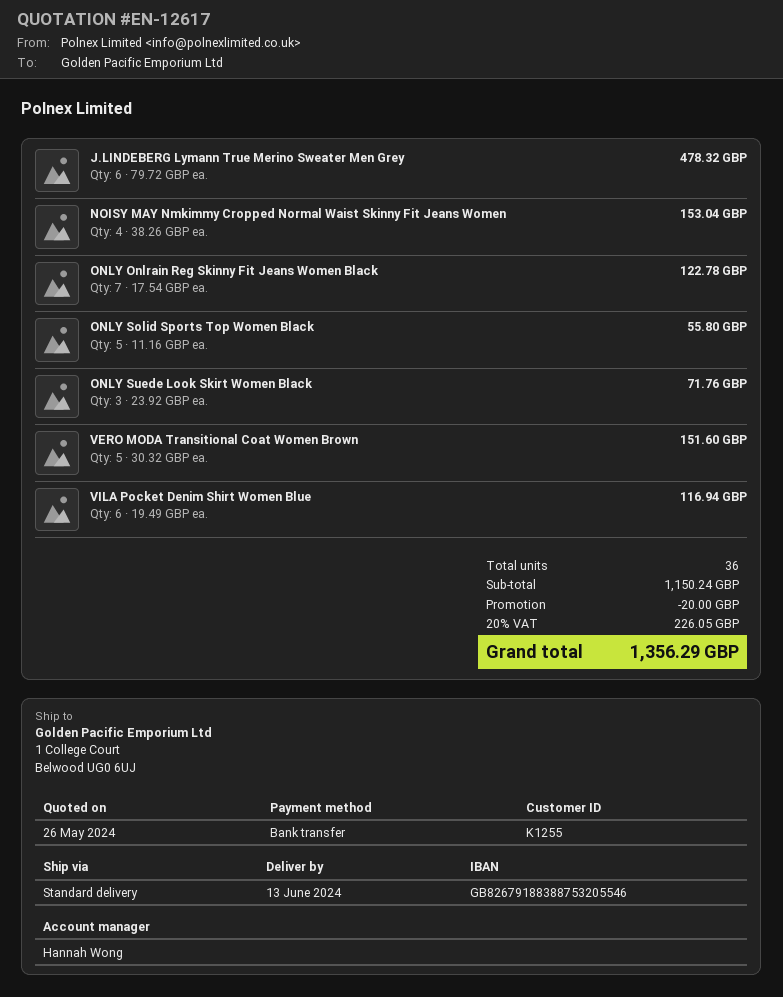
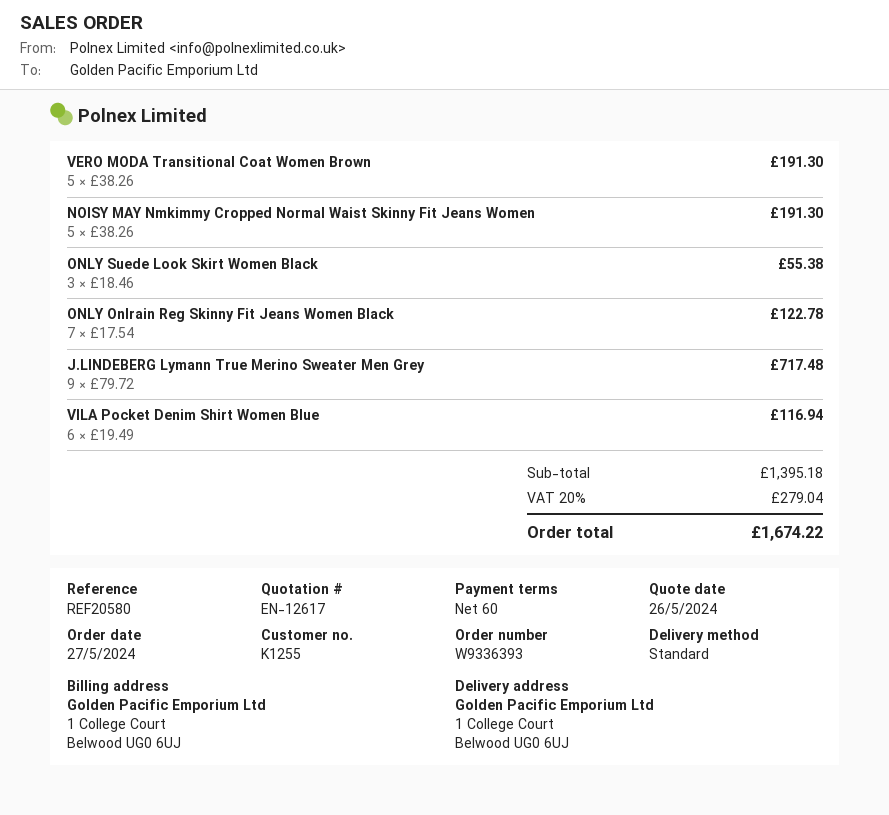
J.LINDEBERG Lymann True Merino Sweater Men Grey: 6 x 79.72 = 478.32 -> 9 x 79.72 = 717.48
NOISY MAY Nmkimmy Cropped Normal Waist Skinny Fit Jeans Women: 4 x 38.26 = 153.04 -> 5 x 38.26 = 191.30
ONLY Solid Sports Top Women Black: 5 x 11.16 = 55.80 -> none
ONLY Suede Look Skirt Women Black: 3 x 23.92 = 71.76 -> 3 x 18.46 = 55.38
VERO MODA Transitional Coat Women Brown: 5 x 30.32 = 151.60 -> 5 x 38.26 = 191.30
subtotal: 1150.24 -> 1395.18
discount: 20.00 -> none
tax: 20% = 226.05 -> 20% = 279.04
total: 1356.29 -> 1674.22

